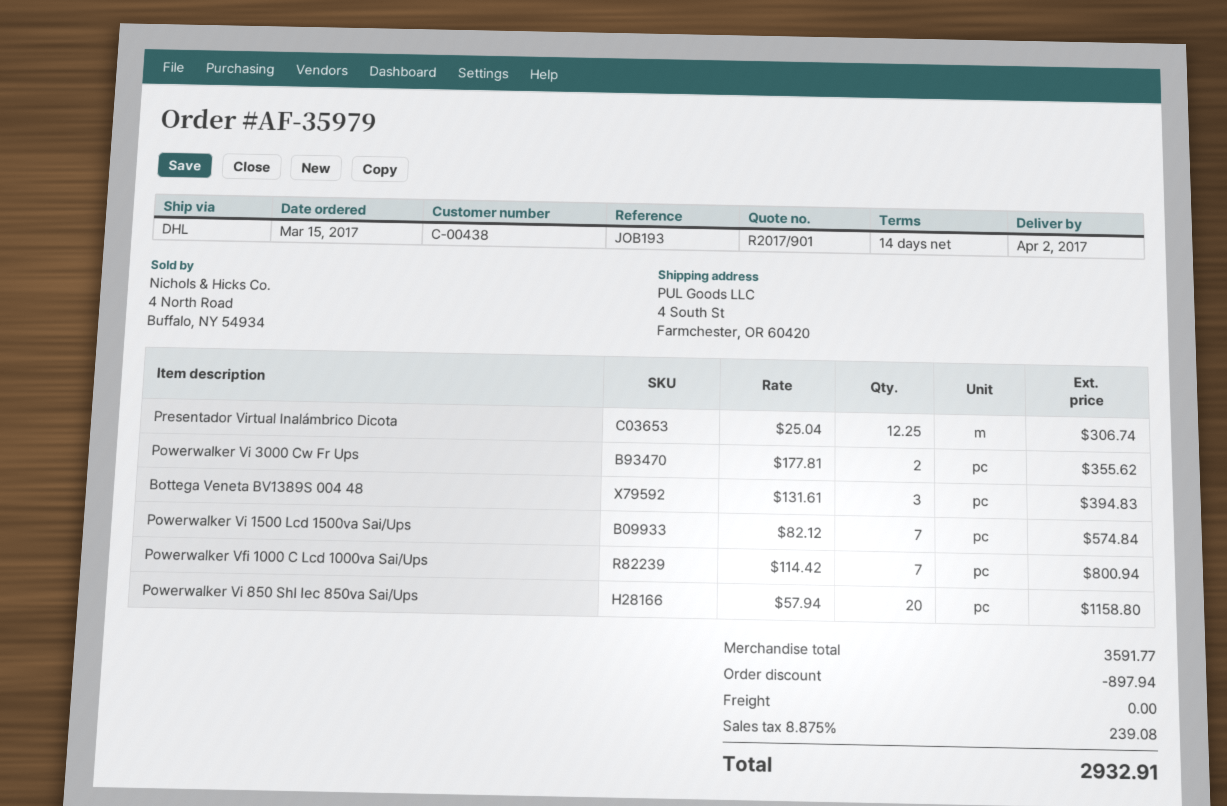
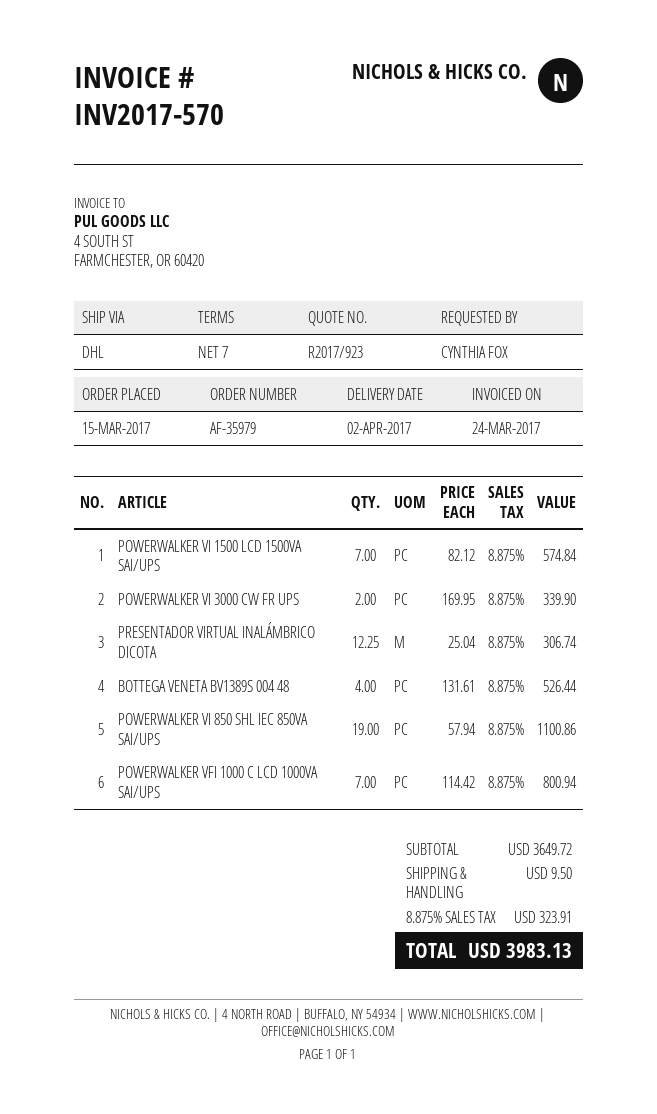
quote number: R2017/901 -> R2017/923
payment terms: 14 days -> 7 days
Powerwalker Vi 3000 Cw Fr Ups: 2 x 177.81 = 355.62 -> 2 x 169.95 = 339.90
Bottega Veneta BV1389S 004 48: 3 x 131.61 = 394.83 -> 4 x 131.61 = 526.44
Powerwalker Vi 850 Shl Iec 850va Sai/Ups: 20 x 57.94 = 1158.80 -> 19 x 57.94 = 1100.86
subtotal: 3591.77 -> 3649.72
discount: 897.94 -> none
shipping: 0.00 -> 9.50
tax: 8.875% = 239.08 -> 8.875% = 323.91
total: 2932.91 -> 3983.13

